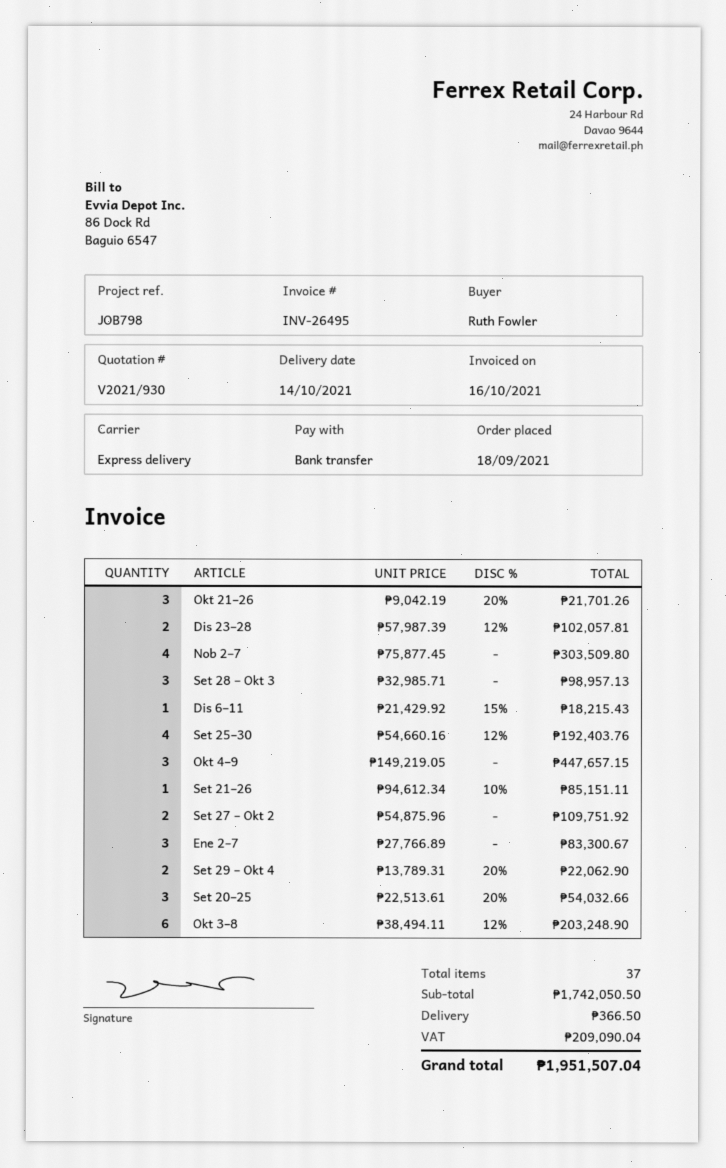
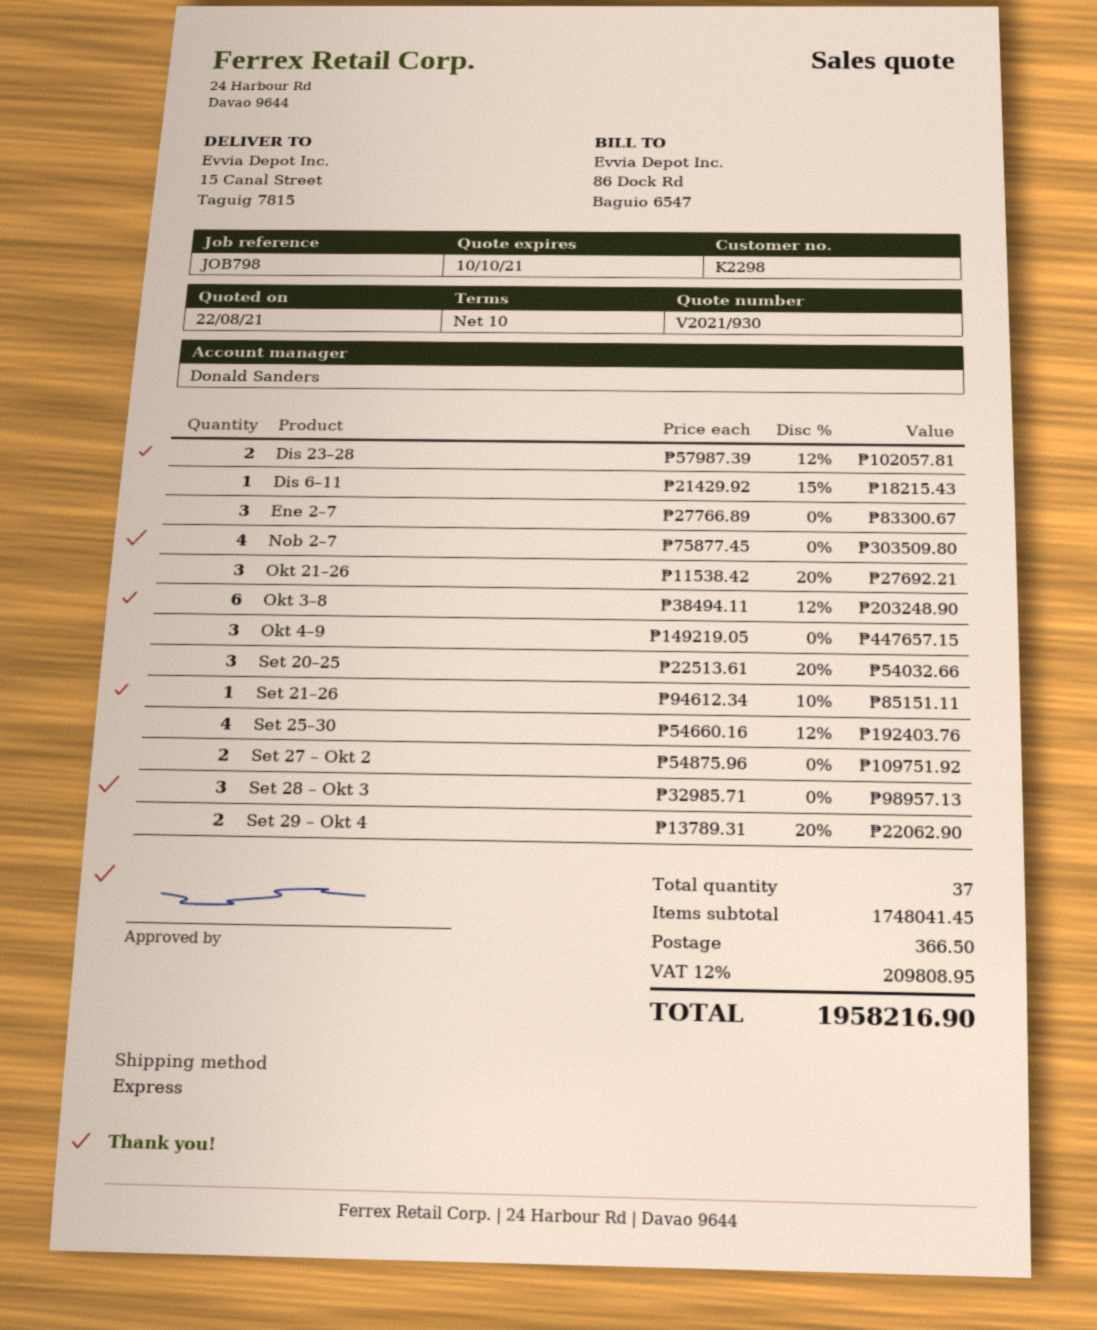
Okt 21–26: 3 x 9042.19 - 20% = 21701.26 -> 3 x 11538.42 - 20% = 27692.21
subtotal: 1742050.50 -> 1748041.45
tax: 209090.04 -> 209808.95
total: 1951507.04 -> 1958216.90

